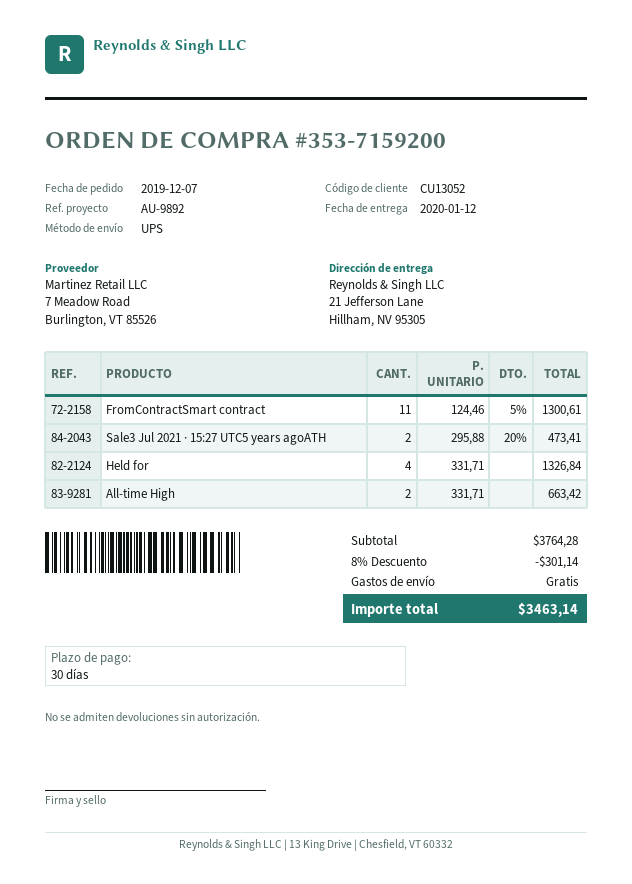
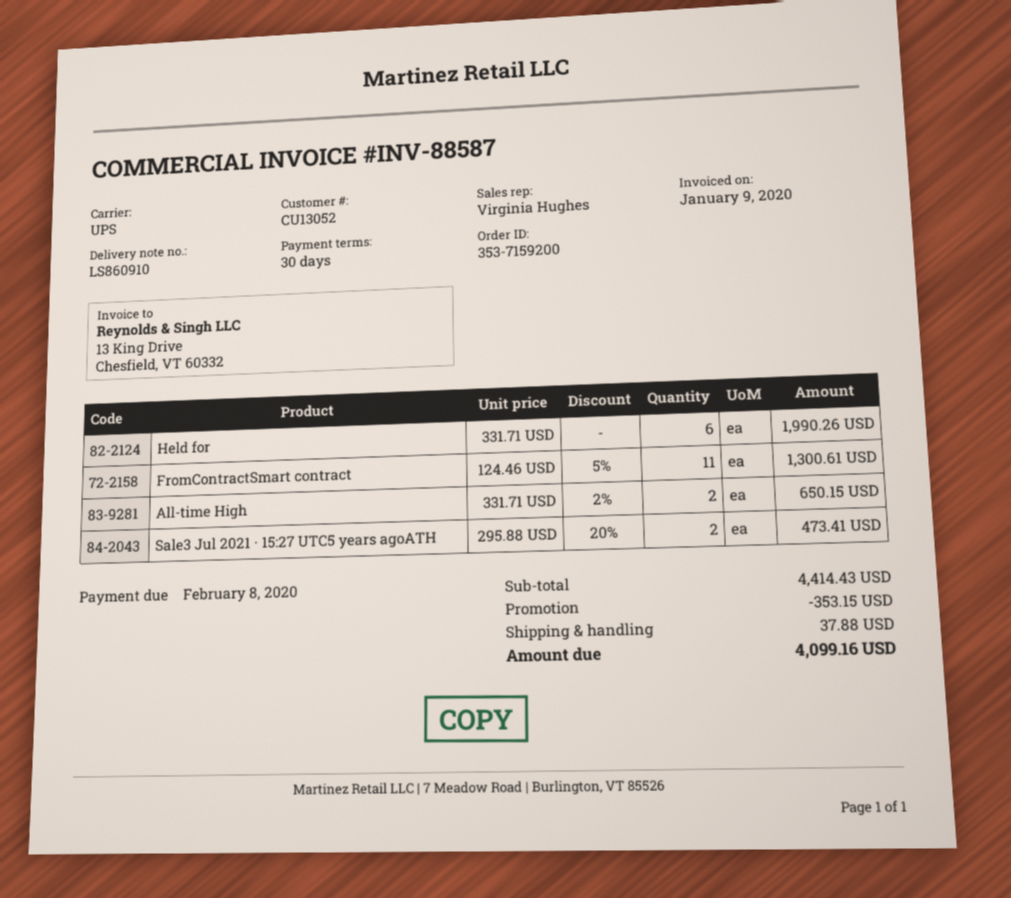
Held for: 4 x 331.71 = 1326.84 -> 6 x 331.71 = 1990.26
All-time High: 2 x 331.71 = 663.42 -> 2 x 331.71 - 2% = 650.15
subtotal: 3764.28 -> 4414.43
discount: 301.14 -> 353.15
shipping: 0.00 -> 37.88
total: 3463.14 -> 4099.16

